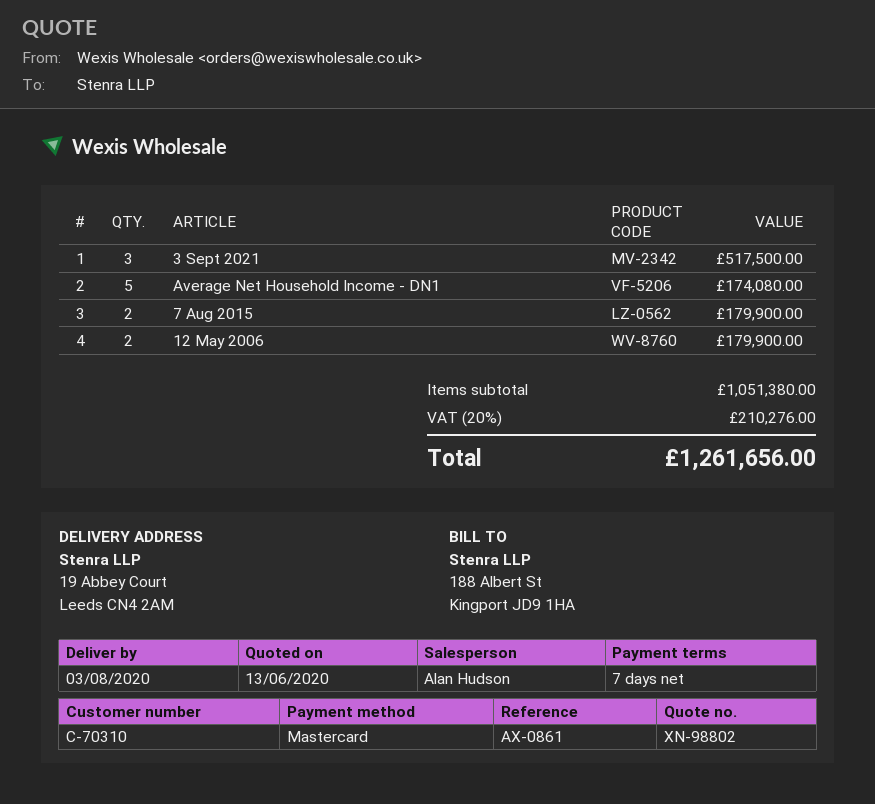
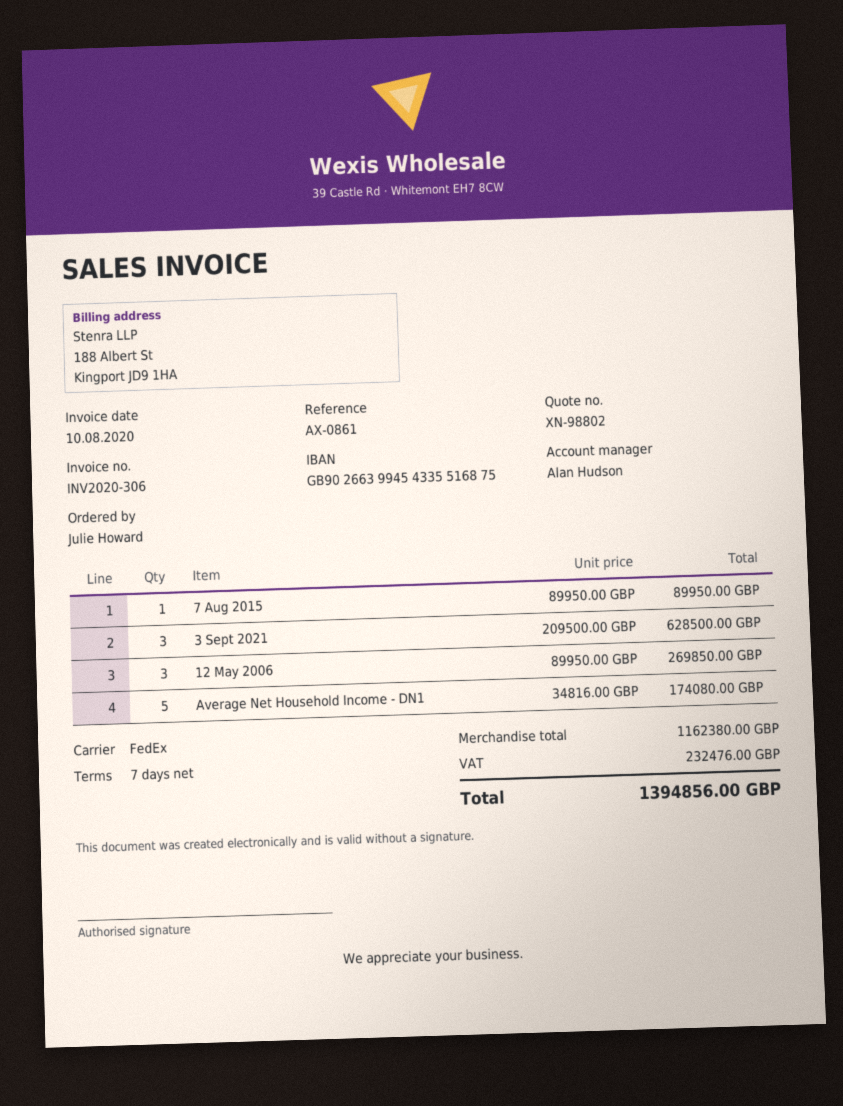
3 Sept 2021: 3 for 517500.00 -> 3 for 628500.00
7 Aug 2015: 2 for 179900.00 -> 1 for 89950.00
12 May 2006: 2 for 179900.00 -> 3 for 269850.00
subtotal: 1051380.00 -> 1162380.00
tax: 210276.00 -> 232476.00
total: 1261656.00 -> 1394856.00

